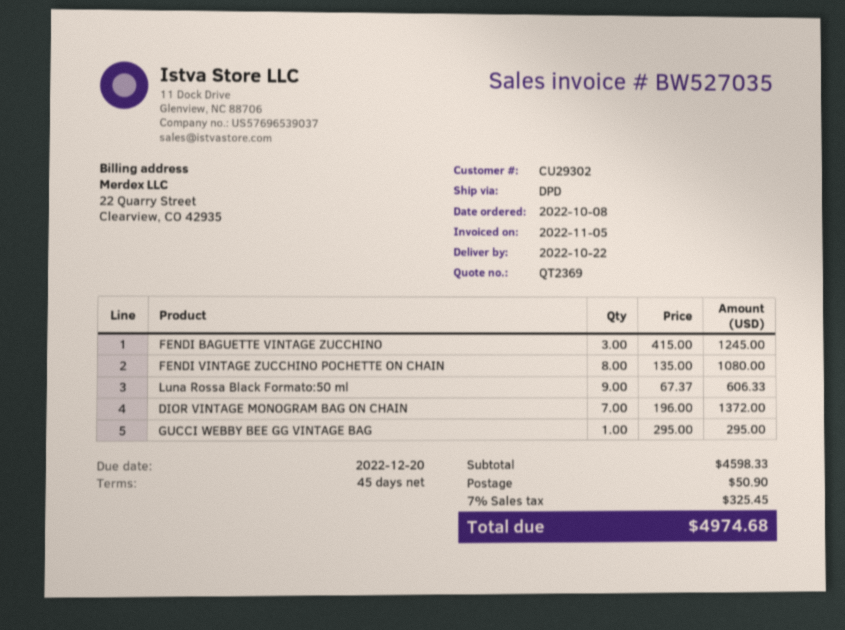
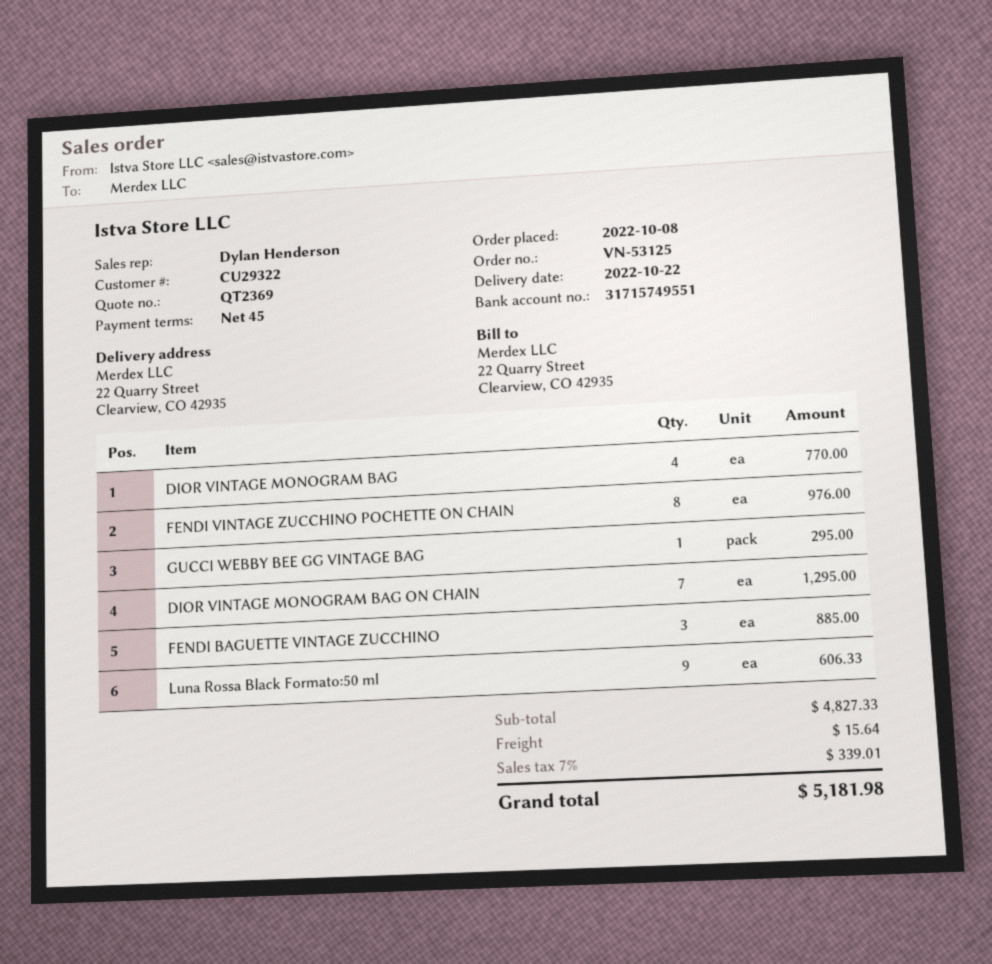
customer number: CU29302 -> CU29322
FENDI BAGUETTE VINTAGE ZUCCHINO: 3 for 1245.00 -> 3 for 885.00
FENDI VINTAGE ZUCCHINO POCHETTE ON CHAIN: 8 for 1080.00 -> 8 for 976.00
DIOR VINTAGE MONOGRAM BAG ON CHAIN: 7 for 1372.00 -> 7 for 1295.00
DIOR VINTAGE MONOGRAM BAG: none -> 4 for 770.00
subtotal: 4598.33 -> 4827.33
shipping: 50.90 -> 15.64
tax: 7% = 325.45 -> 7% = 339.01
total: 4974.68 -> 5181.98

